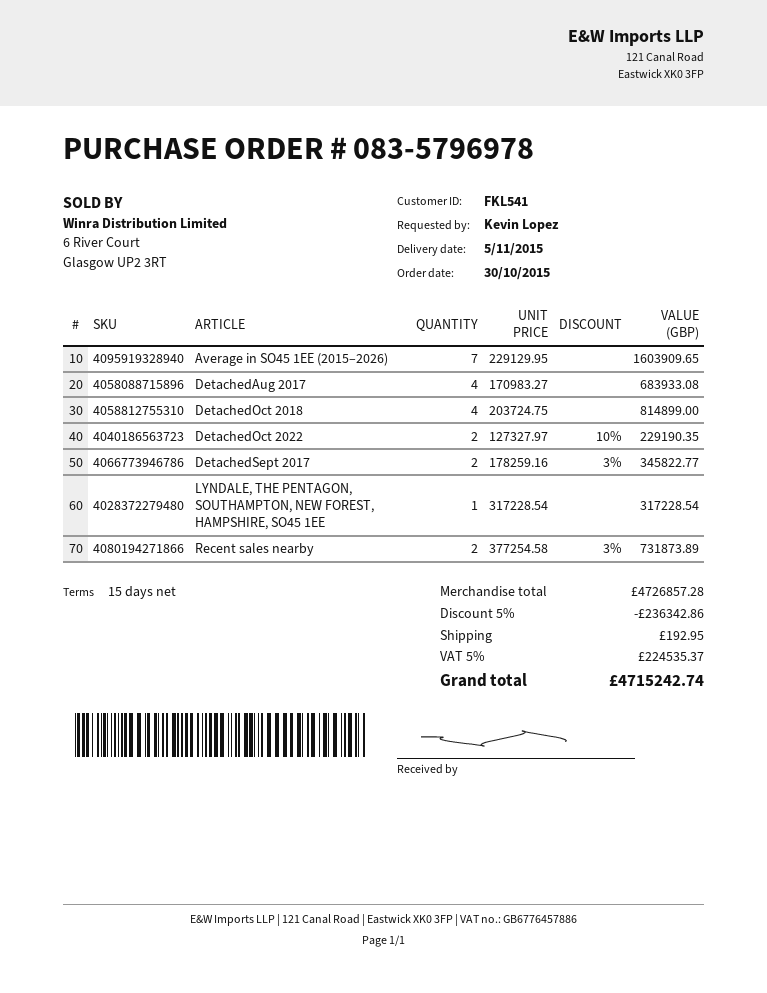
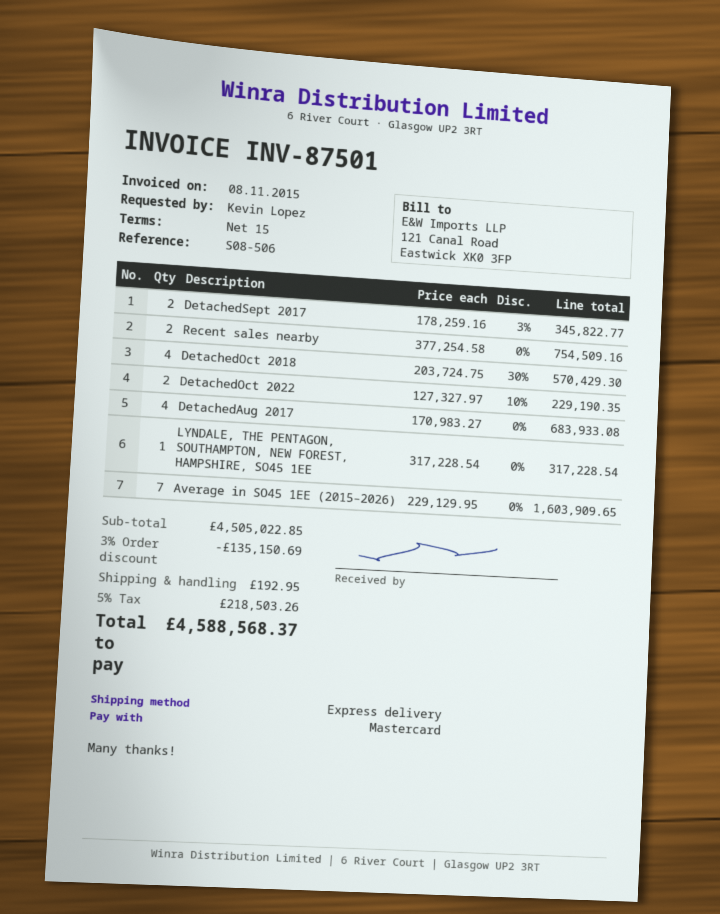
DetachedOct 2018: 4 x 203724.75 = 814899.00 -> 4 x 203724.75 - 30% = 570429.30
Recent sales nearby: 2 x 377254.58 - 3% = 731873.89 -> 2 x 377254.58 = 754509.16
subtotal: 4726857.28 -> 4505022.85
discount: 5% = 236342.86 -> 3% = 135150.69
tax: 5% = 224535.37 -> 5% = 218503.26
total: 4715242.74 -> 4588568.37

